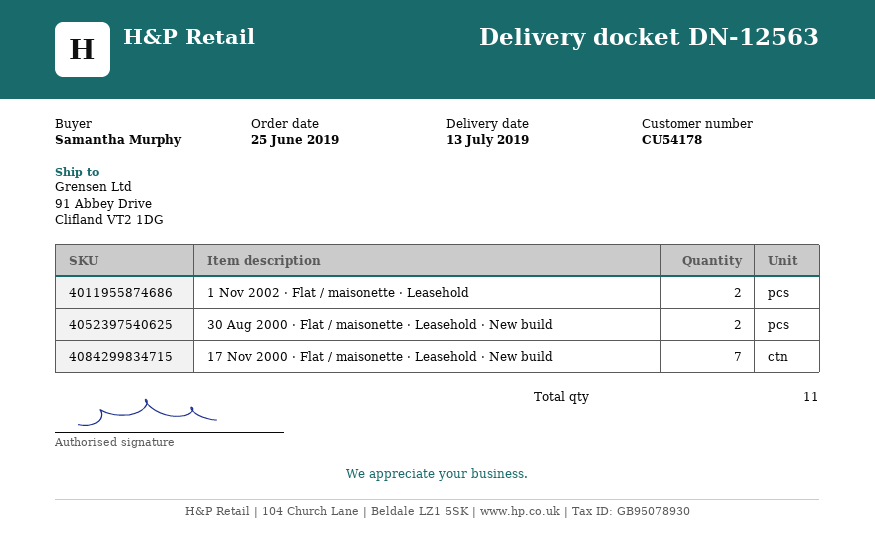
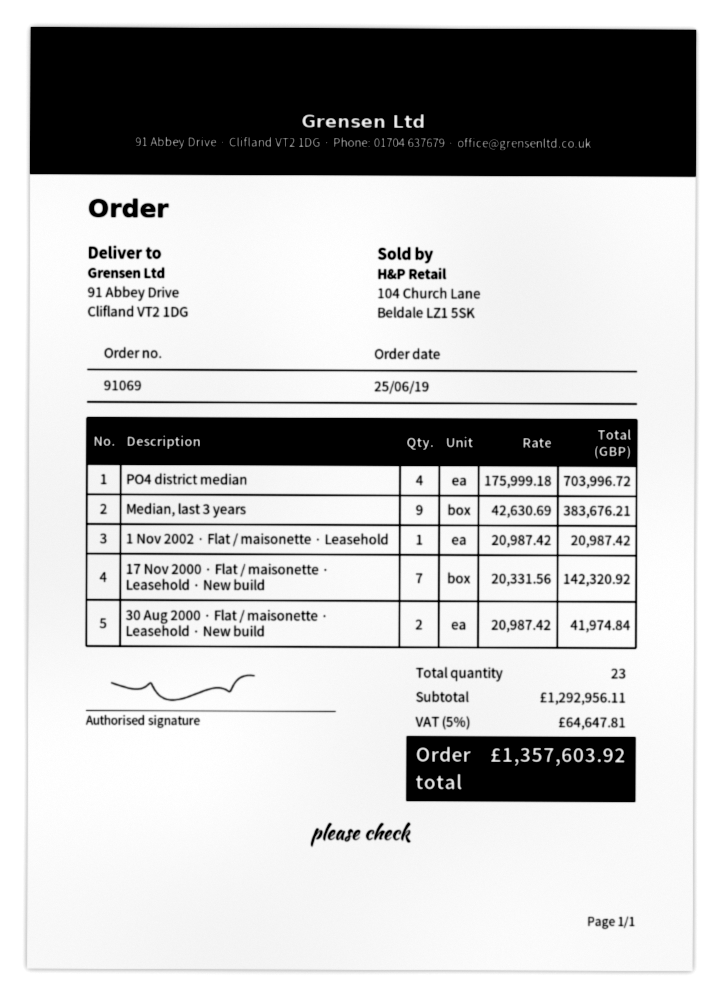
1 Nov 2002 · Flat / maisonette · Leasehold: 2 -> 1
PO4 district median: none -> 4
Median, last 3 years: none -> 9
total quantity: 11 -> 23

